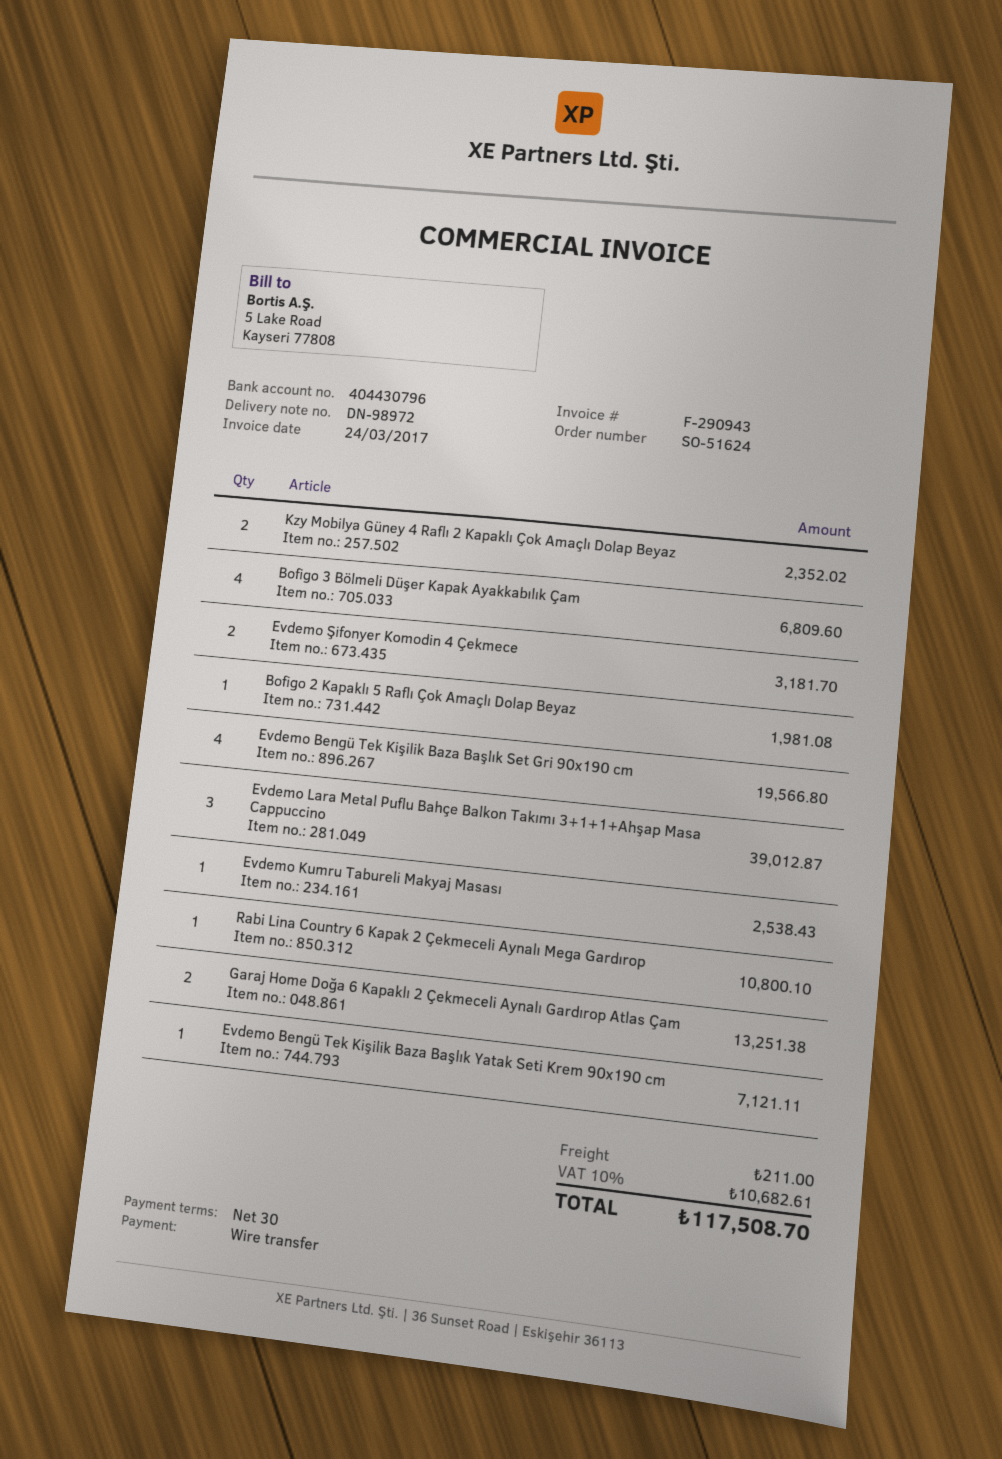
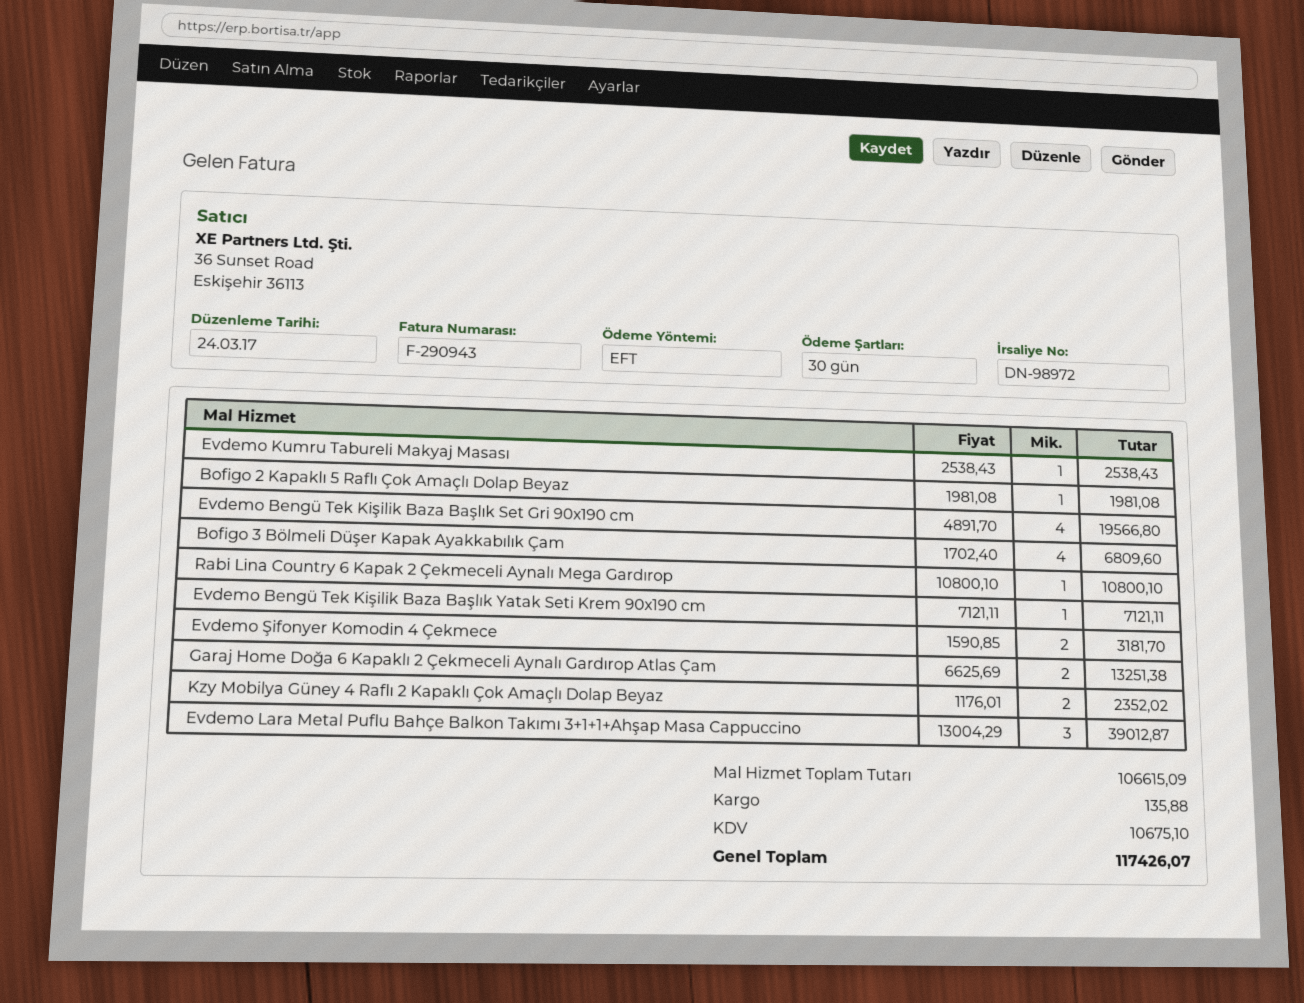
shipping: 211.00 -> 135.88
tax: 10682.61 -> 10675.10
total: 117508.70 -> 117426.07

